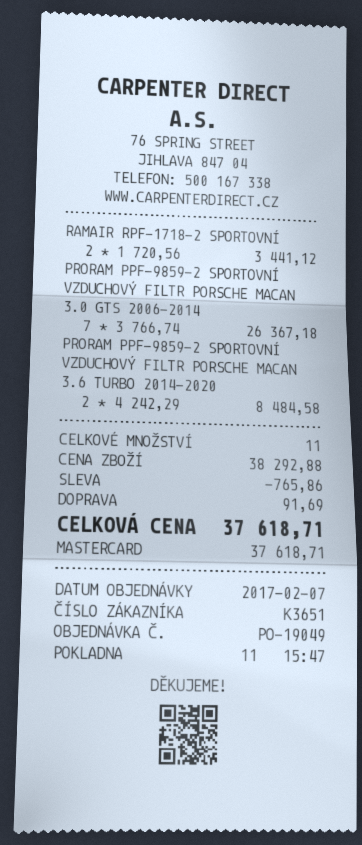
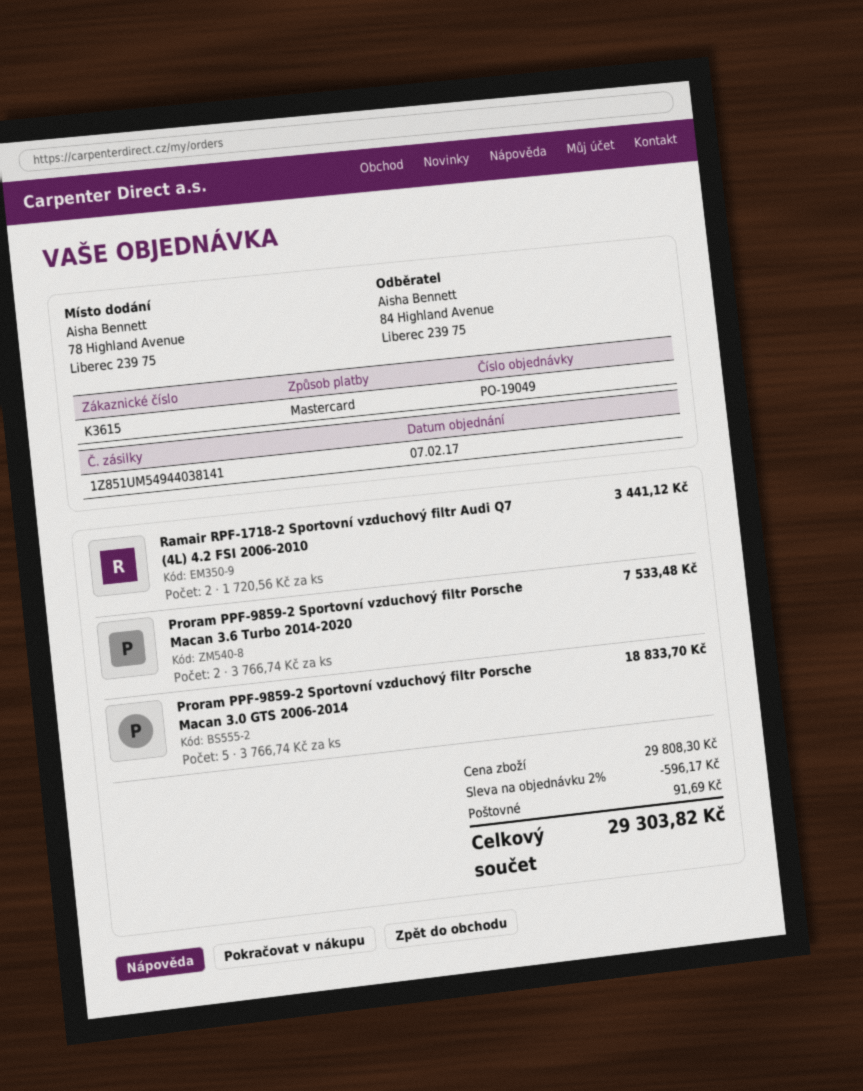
customer number: K3651 -> K3615
PRORAM PPF-9859-2 SPORTOVNÍ VZDUCHOVÝ FILTR PORSCHE MACAN 3.0 GTS 2006-2014: 7 x 3766.74 = 26367.18 -> 5 x 3766.74 = 18833.70
PRORAM PPF-9859-2 SPORTOVNÍ VZDUCHOVÝ FILTR PORSCHE MACAN 3.6 TURBO 2014-2020: 2 x 4242.29 = 8484.58 -> 2 x 3766.74 = 7533.48
subtotal: 38292.88 -> 29808.30
discount: 765.86 -> 596.17
total: 37618.71 -> 29303.82

